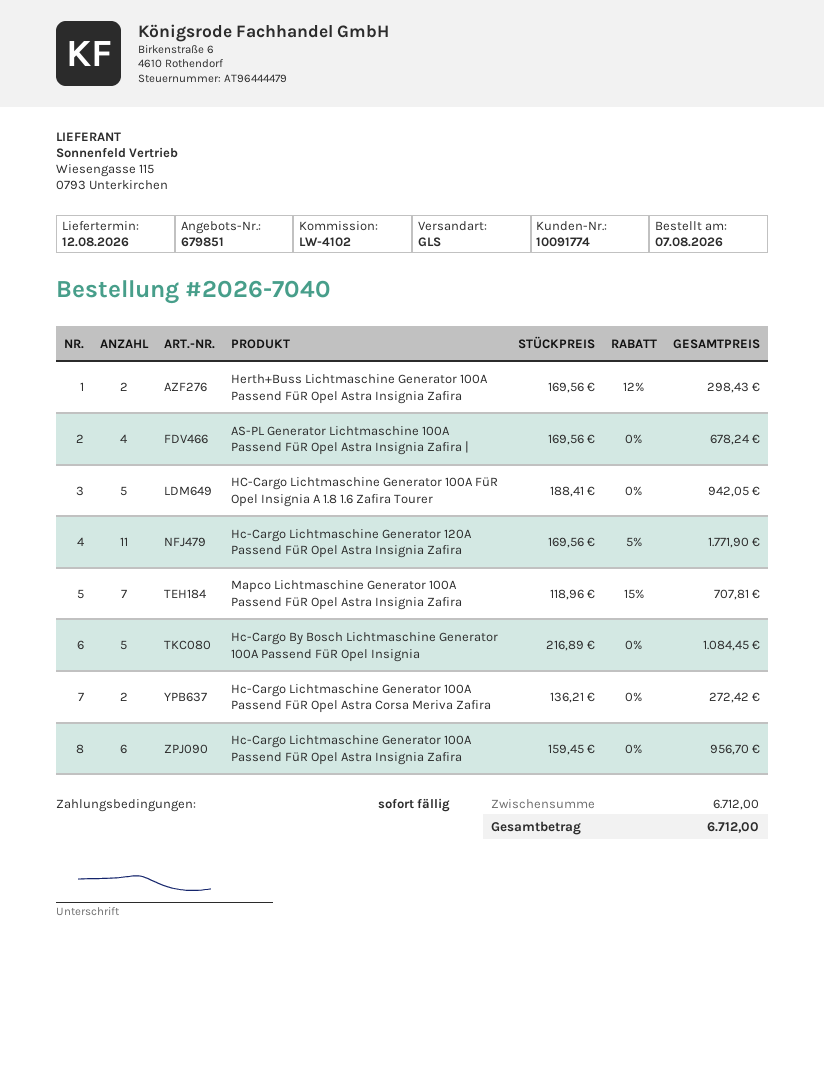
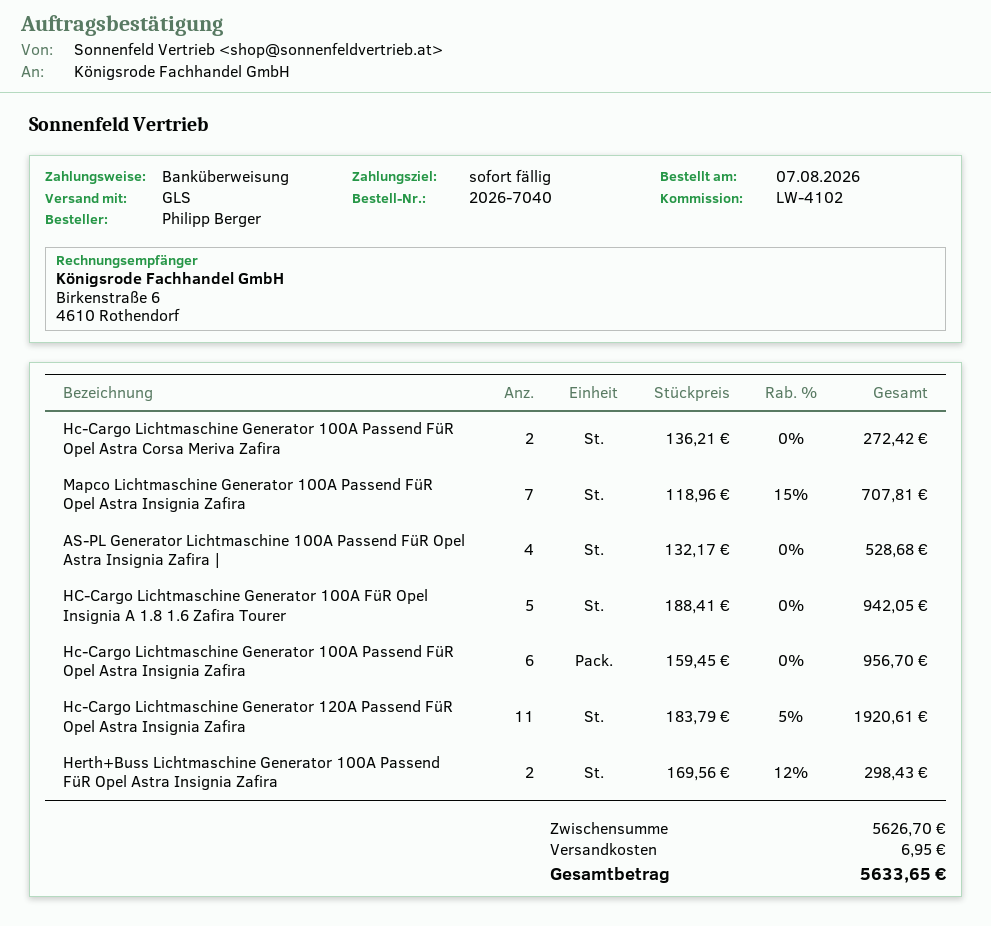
AS-PL Generator Lichtmaschine 100A Passend FüR Opel Astra Insignia Zafira |: 4 x 169.56 = 678.24 -> 4 x 132.17 = 528.68
Hc-Cargo Lichtmaschine Generator 120A Passend FüR Opel Astra Insignia Zafira: 11 x 169.56 - 5% = 1771.90 -> 11 x 183.79 - 5% = 1920.61
Hc-Cargo By Bosch Lichtmaschine Generator 100A Passend FüR Opel Insignia: 5 x 216.89 = 1084.45 -> none
subtotal: 6712.00 -> 5626.70
shipping: none -> 6.95
total: 6712.00 -> 5633.65

